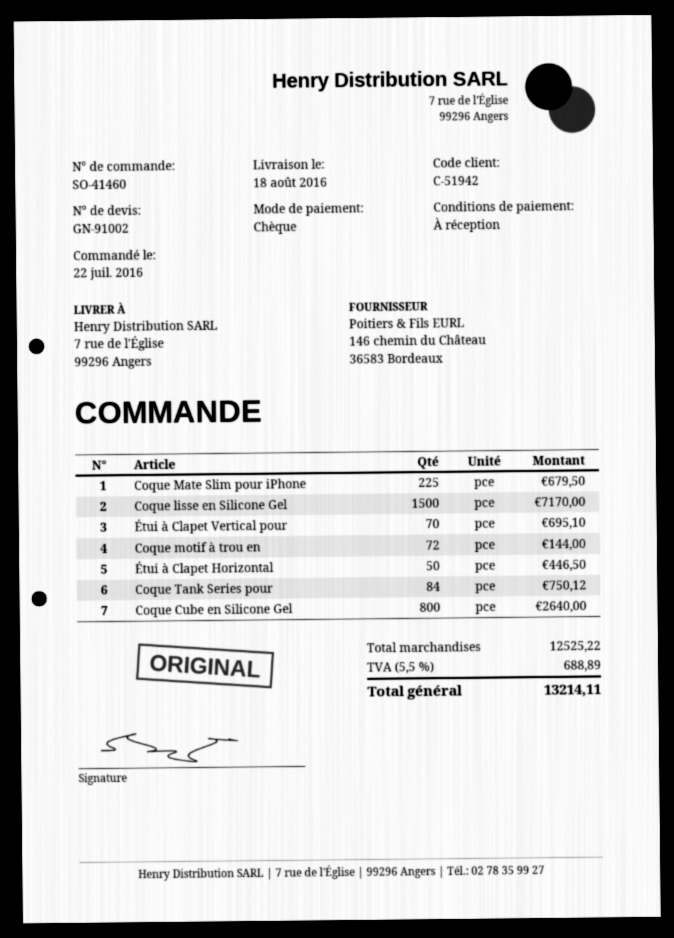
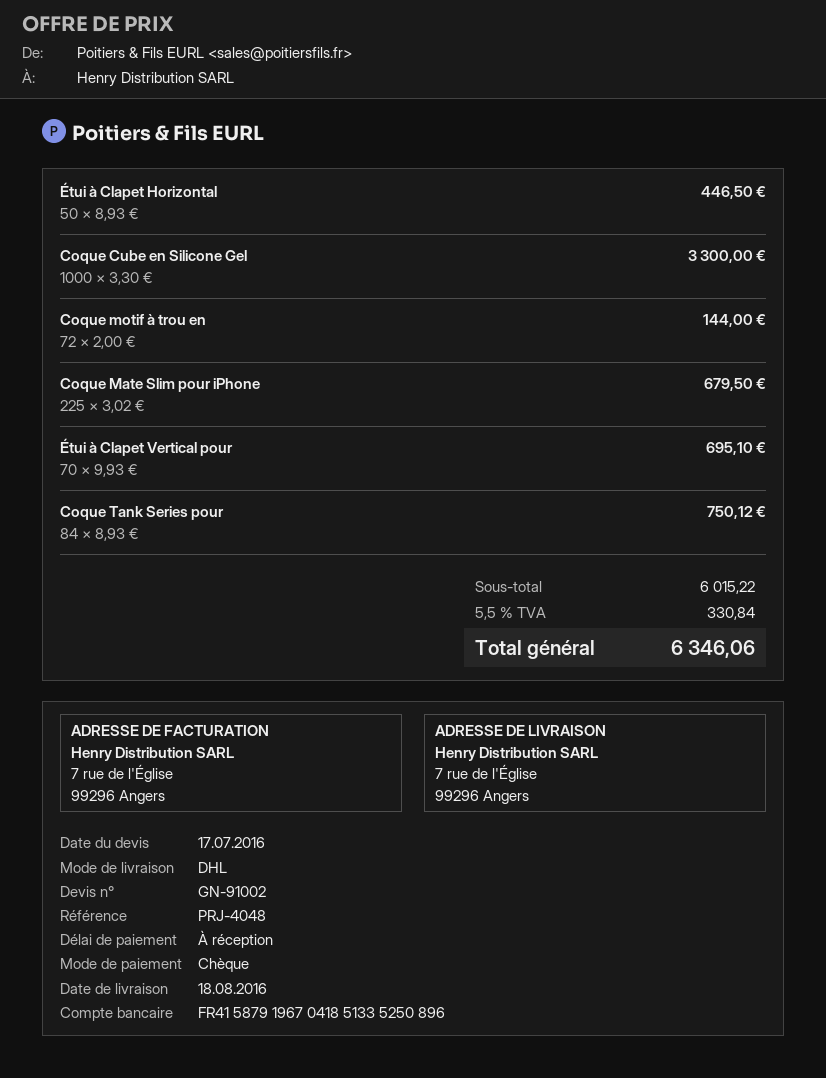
Coque lisse en Silicone Gel: 1500 for 7170.00 -> none
Coque Cube en Silicone Gel: 800 for 2640.00 -> 1000 for 3300.00
subtotal: 12525.22 -> 6015.22
tax: 5.5% = 688.89 -> 5.5% = 330.84
total: 13214.11 -> 6346.06

